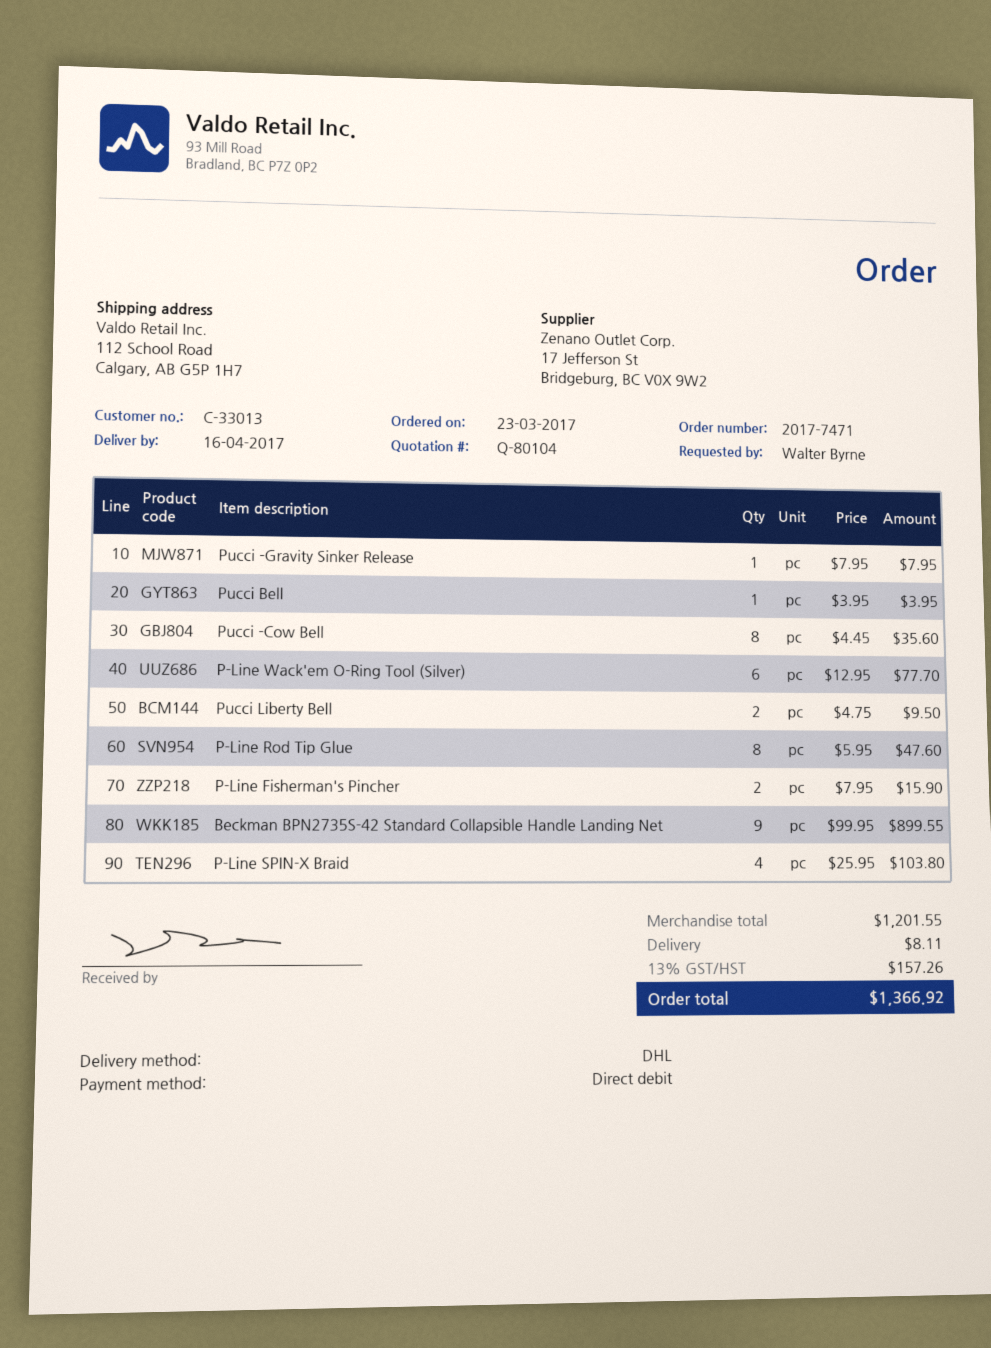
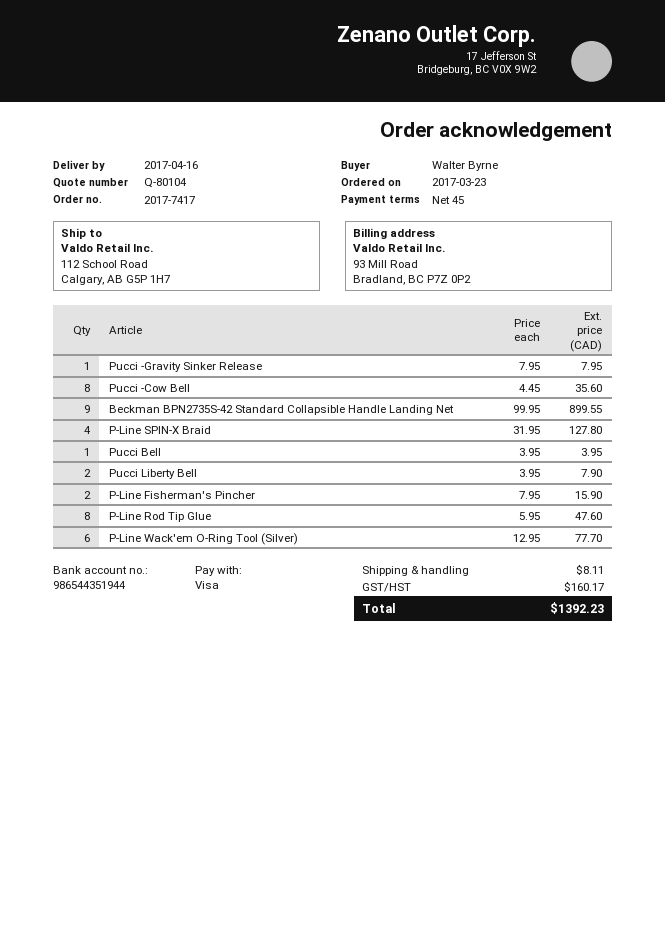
order number: 2017-7471 -> 2017-7417
payment method: direct debit -> Visa
Pucci Liberty Bell: 2 x 4.75 = 9.50 -> 2 x 3.95 = 7.90
P-Line SPIN-X Braid: 4 x 25.95 = 103.80 -> 4 x 31.95 = 127.80
tax: 157.26 -> 160.17
total: 1366.92 -> 1392.23

